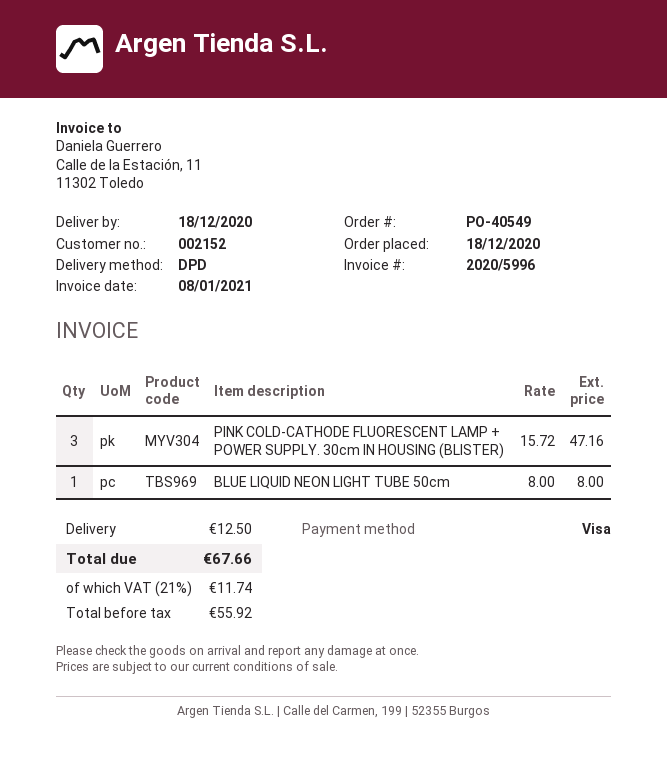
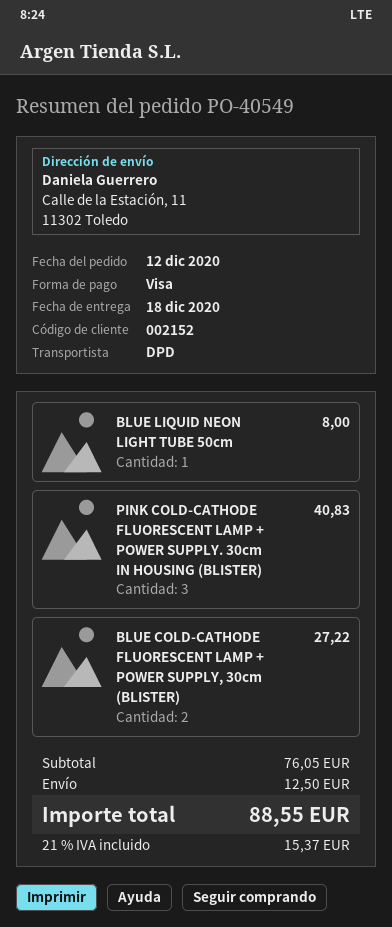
order date: 2020-12-18 -> 2020-12-12
PINK COLD-CATHODE FLUORESCENT LAMP + POWER SUPPLY. 30cm IN HOUSING (BLISTER): 3 for 47.16 -> 3 for 40.83
BLUE COLD-CATHODE FLUORESCENT LAMP + POWER SUPPLY, 30cm (BLISTER): none -> 2 for 27.22
tax: 21% = 11.74 -> 21% = 15.37
total: 67.66 -> 88.55

